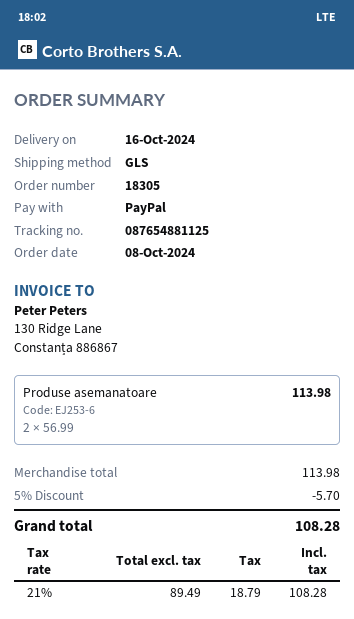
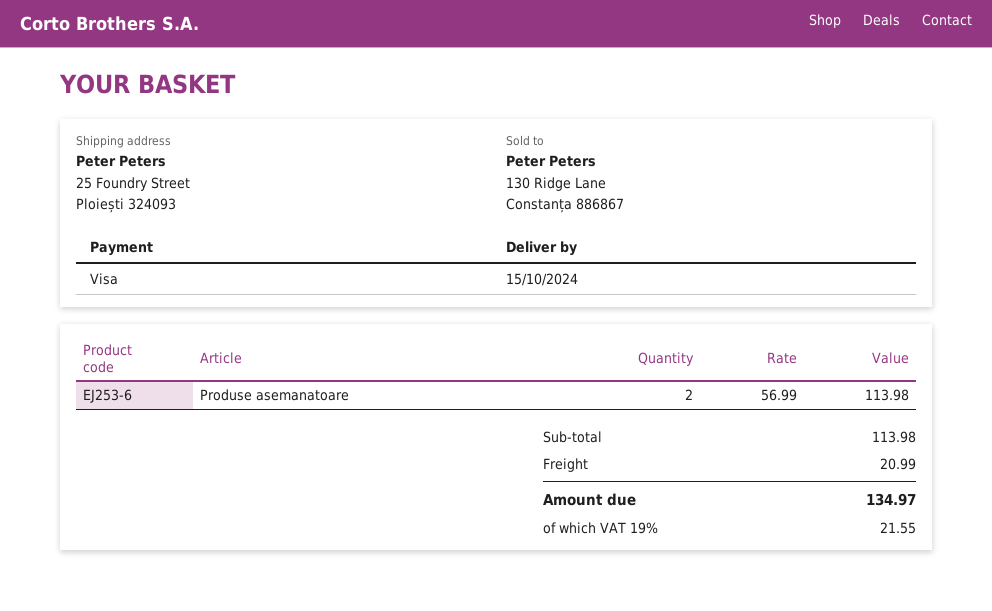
delivery date: 2024-10-16 -> 2024-10-15
payment method: PayPal -> Visa
discount: 5% = 5.70 -> none
shipping: none -> 20.99
tax: 21% = 18.79 -> 19% = 21.55
total: 108.28 -> 134.97

